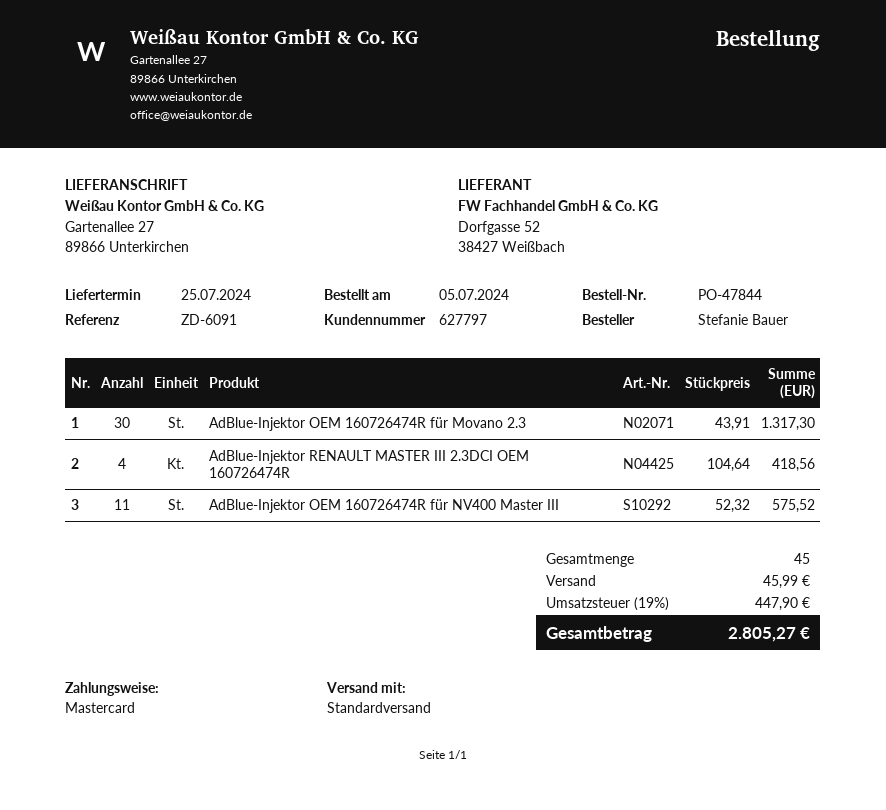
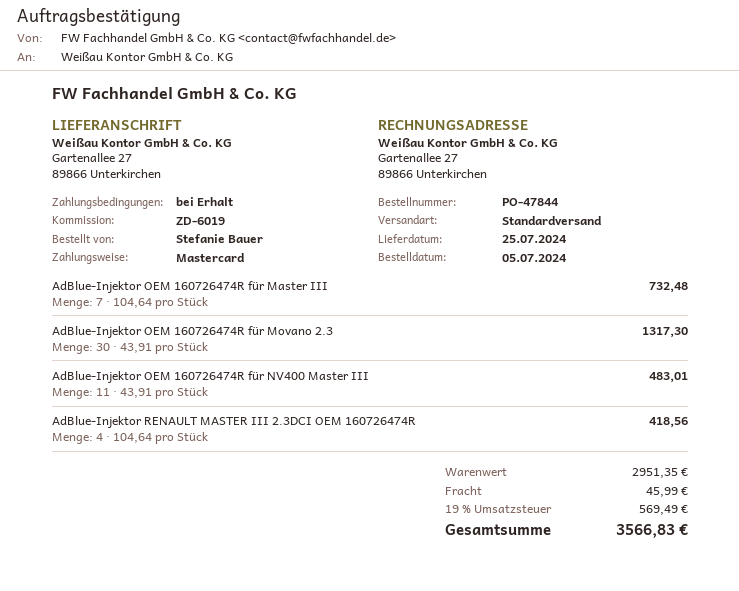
reference: ZD-6091 -> ZD-6019
AdBlue-Injektor OEM 160726474R für NV400 Master III: 11 x 52.32 = 575.52 -> 11 x 43.91 = 483.01
AdBlue-Injektor OEM 160726474R für Master III: none -> 7 x 104.64 = 732.48
tax: 19% = 447.90 -> 19% = 569.49
total: 2805.27 -> 3566.83

